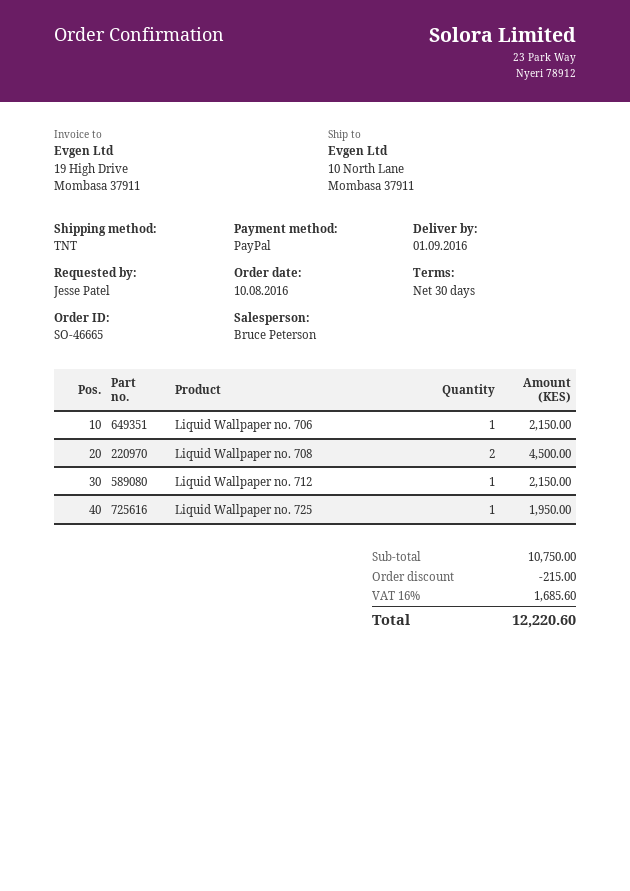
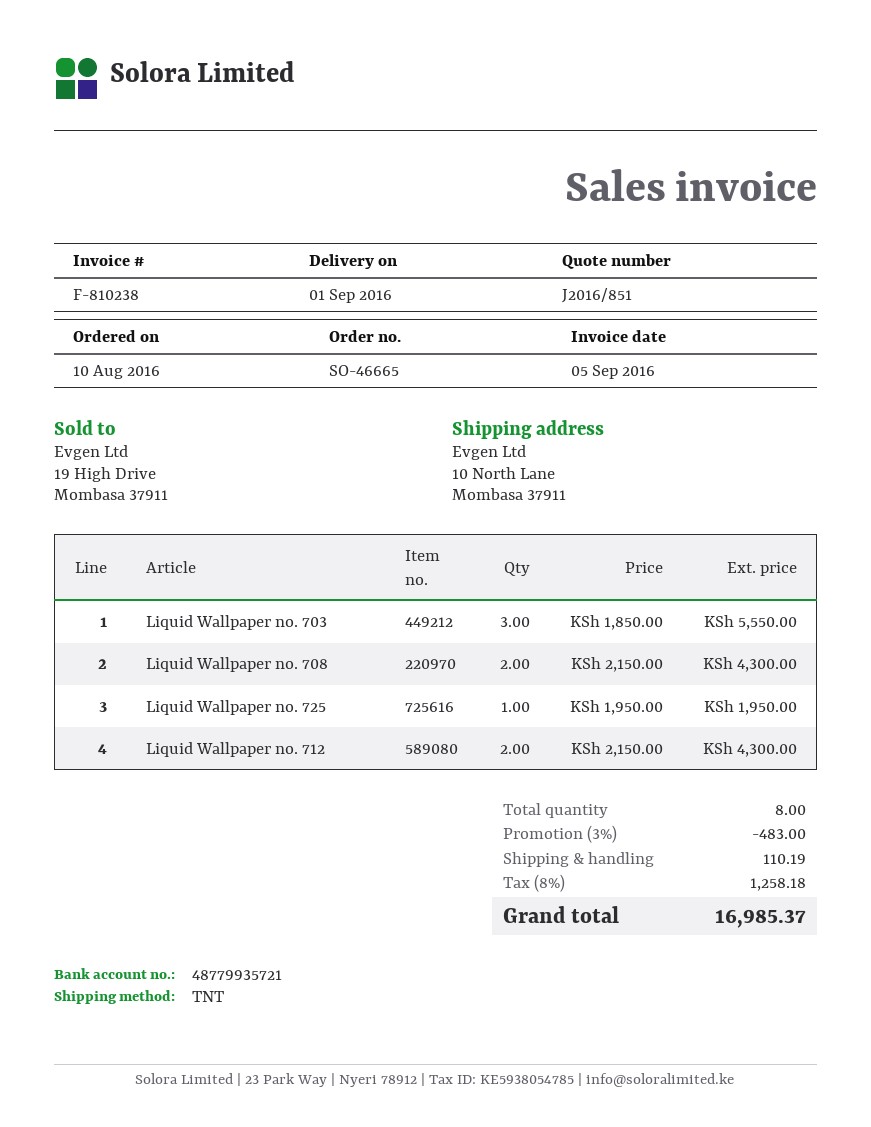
Liquid Wallpaper no. 706: 1 for 2150.00 -> none
Liquid Wallpaper no. 708: 2 for 4500.00 -> 2 for 4300.00
Liquid Wallpaper no. 712: 1 for 2150.00 -> 2 for 4300.00
Liquid Wallpaper no. 703: none -> 3 for 5550.00
discount: 215.00 -> 483.00
shipping: none -> 110.19
tax: 16% = 1685.60 -> 8% = 1258.18
total: 12220.60 -> 16985.37

